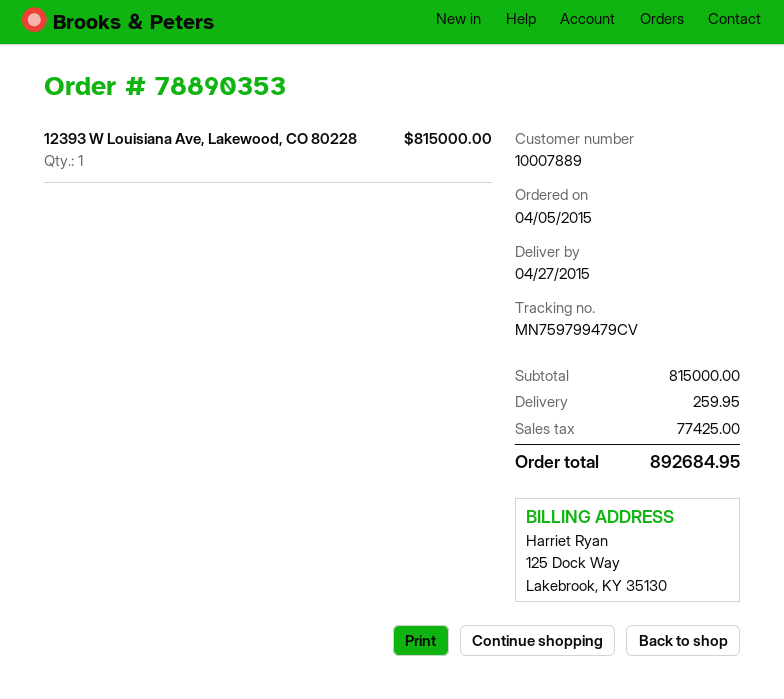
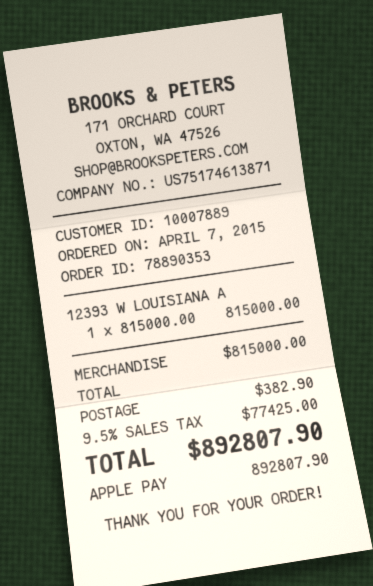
order date: 2015-04-05 -> 2015-04-07
shipping: 259.95 -> 382.90
total: 892684.95 -> 892807.90

